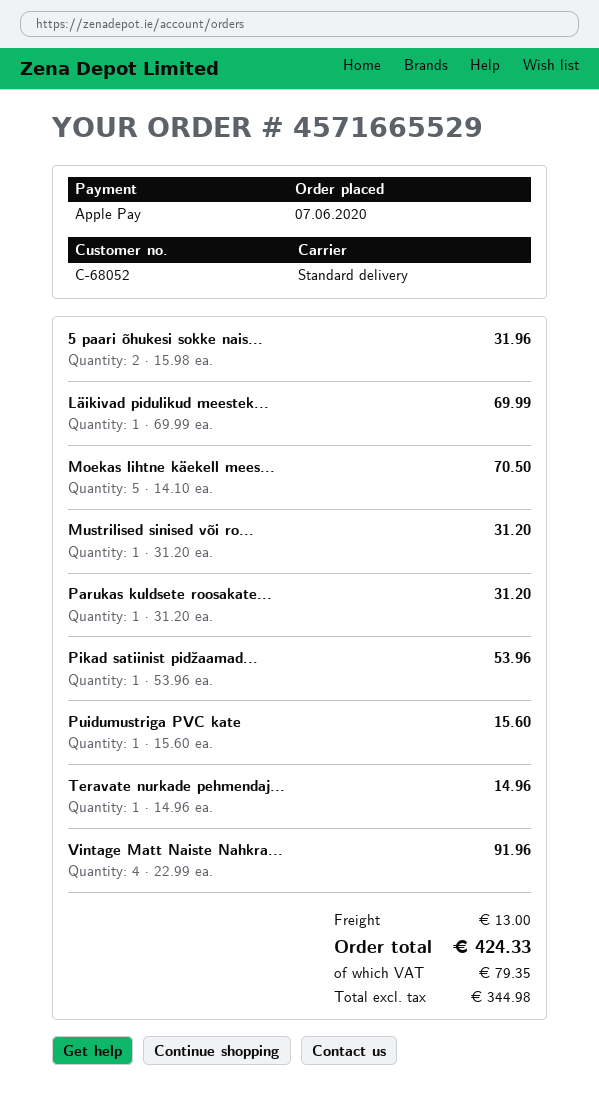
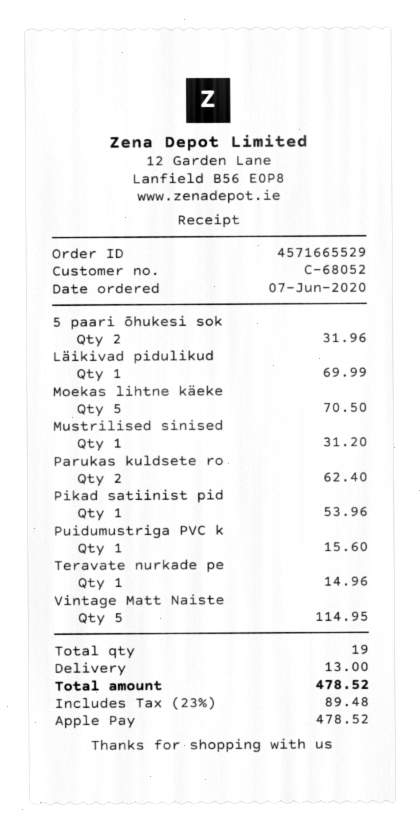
Parukas kuldsete roosakate...: 1 for 31.20 -> 2 for 62.40
Vintage Matt Naiste Nahkra...: 4 for 91.96 -> 5 for 114.95
tax: 79.35 -> 89.48
total: 424.33 -> 478.52

